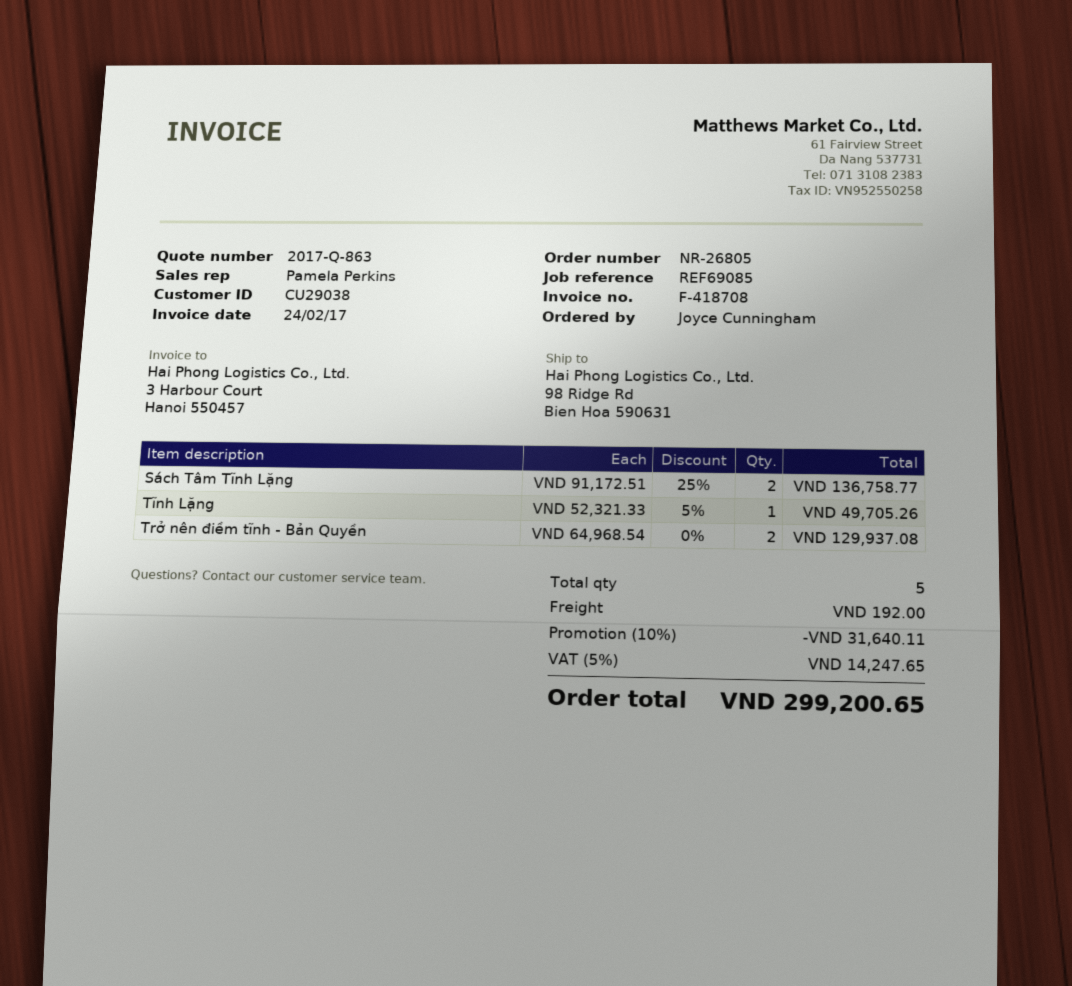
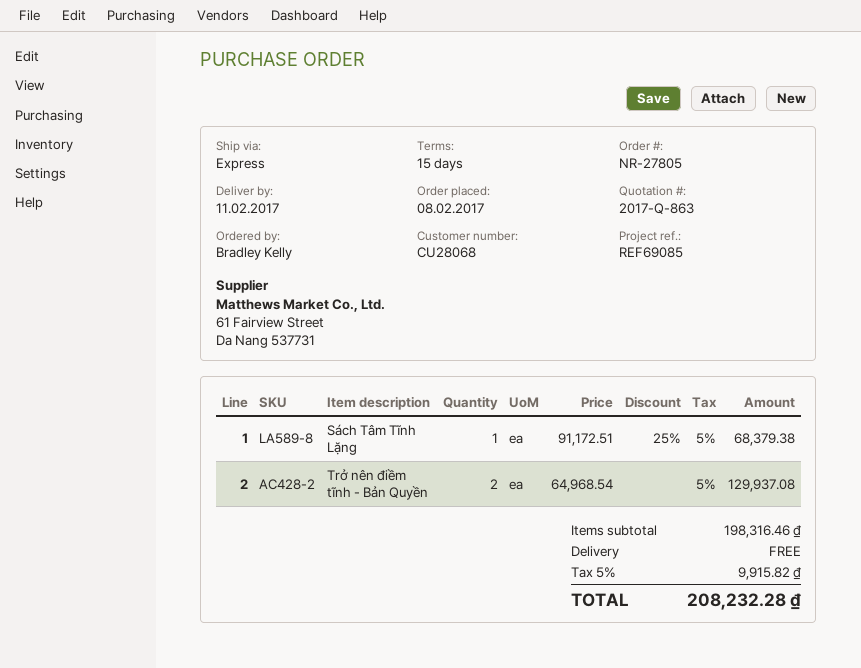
order number: NR-26805 -> NR-27805
customer number: CU29038 -> CU28068
ordered by: Joyce Cunningham -> Bradley Kelly
Sách Tâm Tĩnh Lặng: 2 x 91172.51 - 25% = 136758.77 -> 1 x 91172.51 - 25% = 68379.38
Tĩnh Lặng: 1 x 52321.33 - 5% = 49705.26 -> none
discount: 10% = 31640.11 -> none
shipping: 192.00 -> 0.00
tax: 5% = 14247.65 -> 5% = 9915.82
total: 299200.65 -> 208232.28

